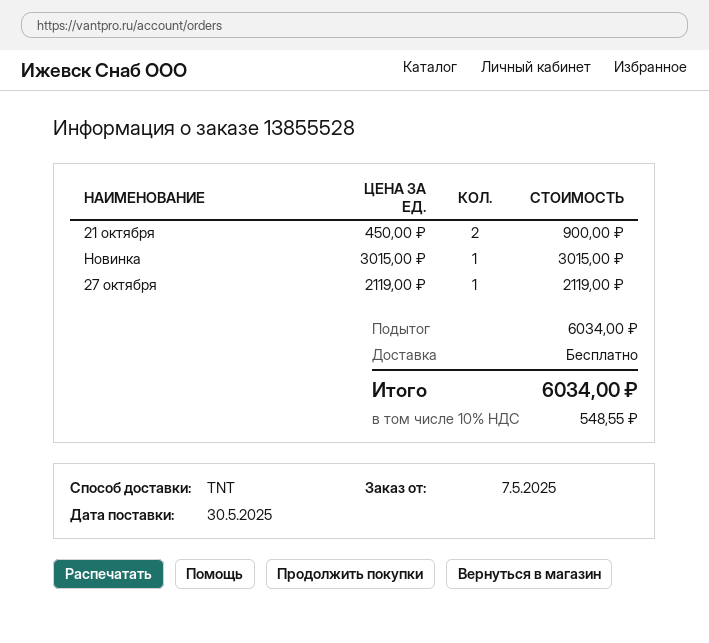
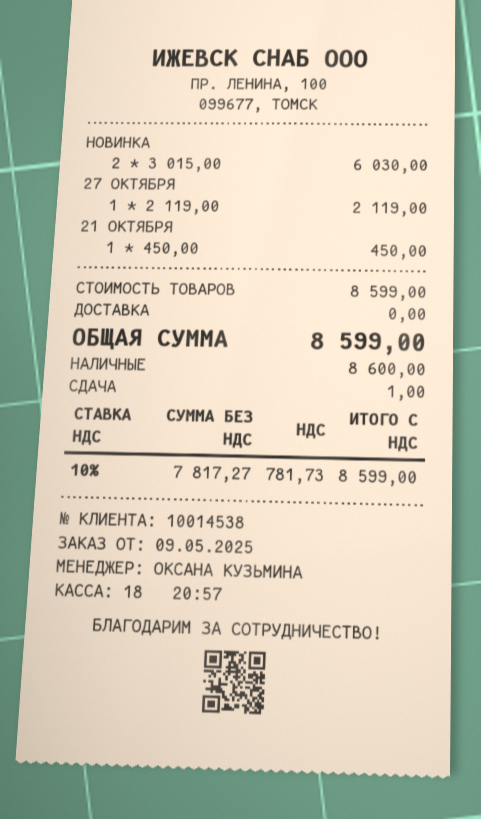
order date: 2025-05-07 -> 2025-05-09
21 октября: 2 x 450.00 = 900.00 -> 1 x 450.00 = 450.00
Новинка: 1 x 3015.00 = 3015.00 -> 2 x 3015.00 = 6030.00
subtotal: 6034.00 -> 8599.00
tax: 10% = 548.55 -> 10% = 781.73
total: 6034.00 -> 8599.00

